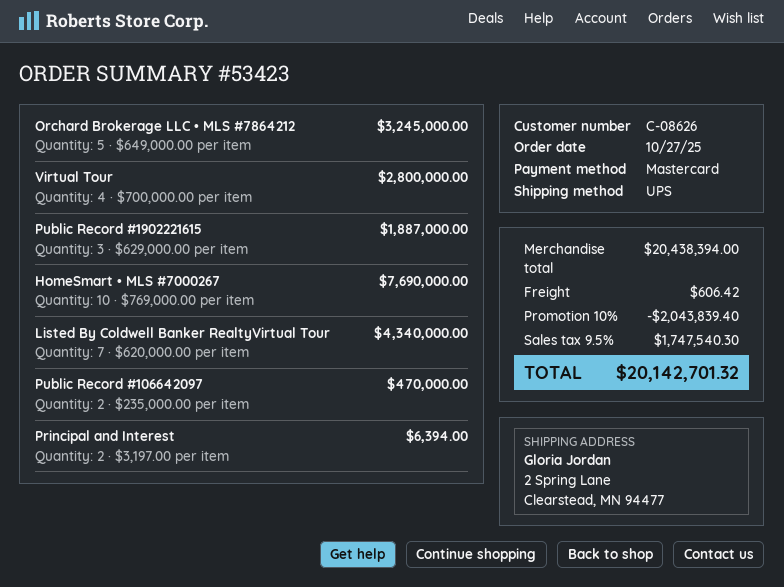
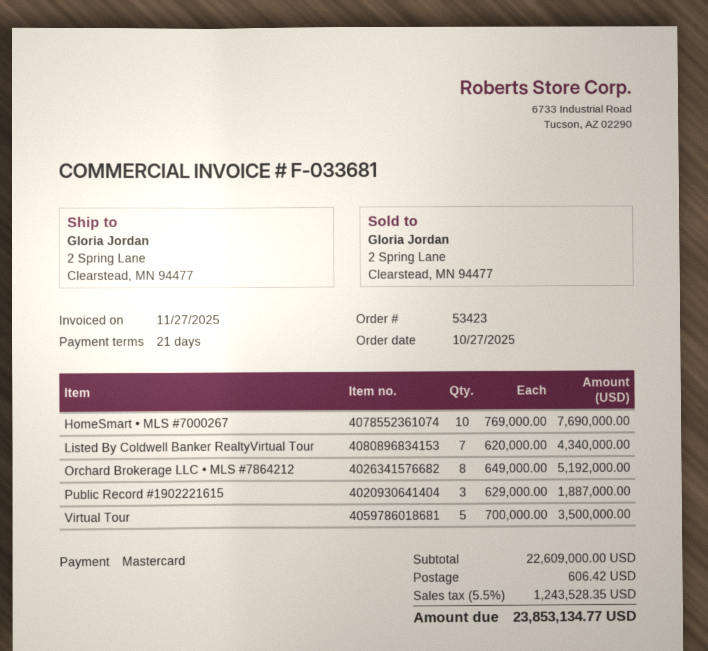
Orchard Brokerage LLC • MLS #7864212: 5 x 649000.00 = 3245000.00 -> 8 x 649000.00 = 5192000.00
Virtual Tour: 4 x 700000.00 = 2800000.00 -> 5 x 700000.00 = 3500000.00
Public Record #106642097: 2 x 235000.00 = 470000.00 -> none
Principal and Interest: 2 x 3197.00 = 6394.00 -> none
subtotal: 20438394.00 -> 22609000.00
discount: 10% = 2043839.40 -> none
tax: 9.5% = 1747540.30 -> 5.5% = 1243528.35
total: 20142701.32 -> 23853134.77

